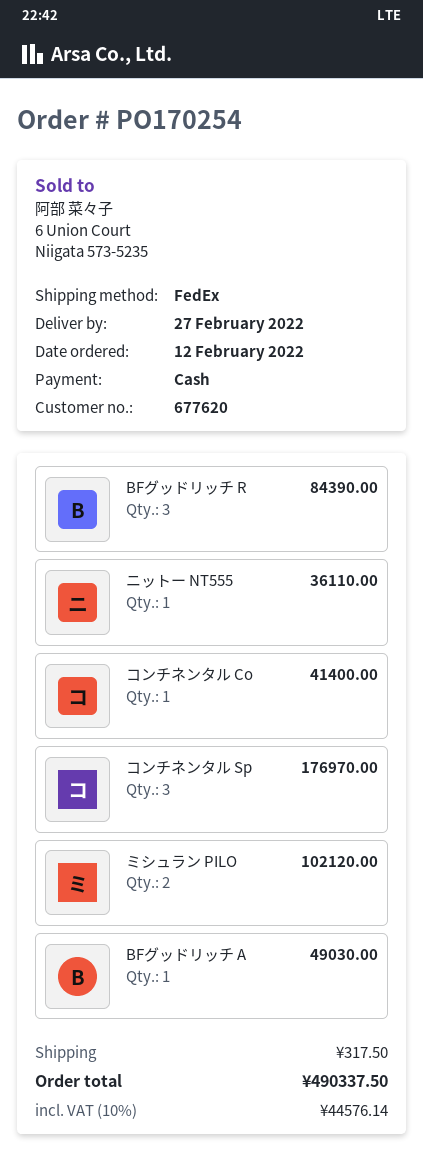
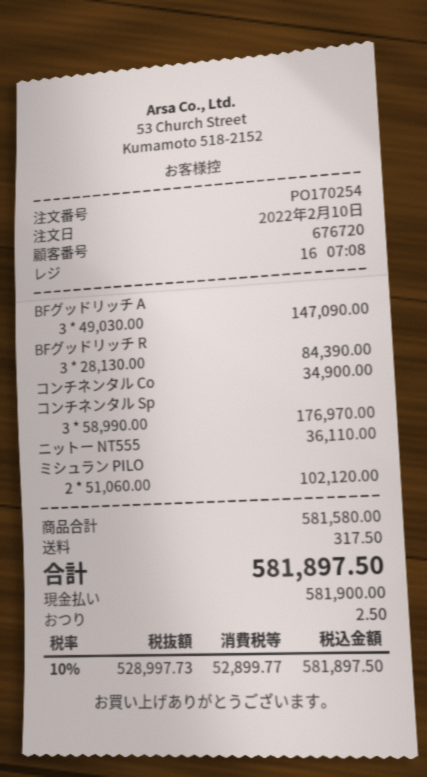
order date: 2022-02-12 -> 2022-02-10
customer number: 677620 -> 676720
コンチネンタル Co: 1 for 41400.00 -> 1 for 34900.00
BFグッドリッチ A: 1 for 49030.00 -> 3 for 147090.00
tax: 10% = 44576.14 -> 10% = 52899.77
total: 490337.50 -> 581897.50

